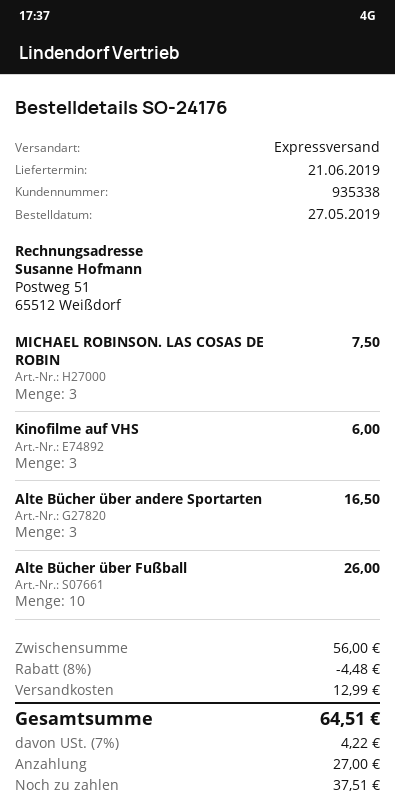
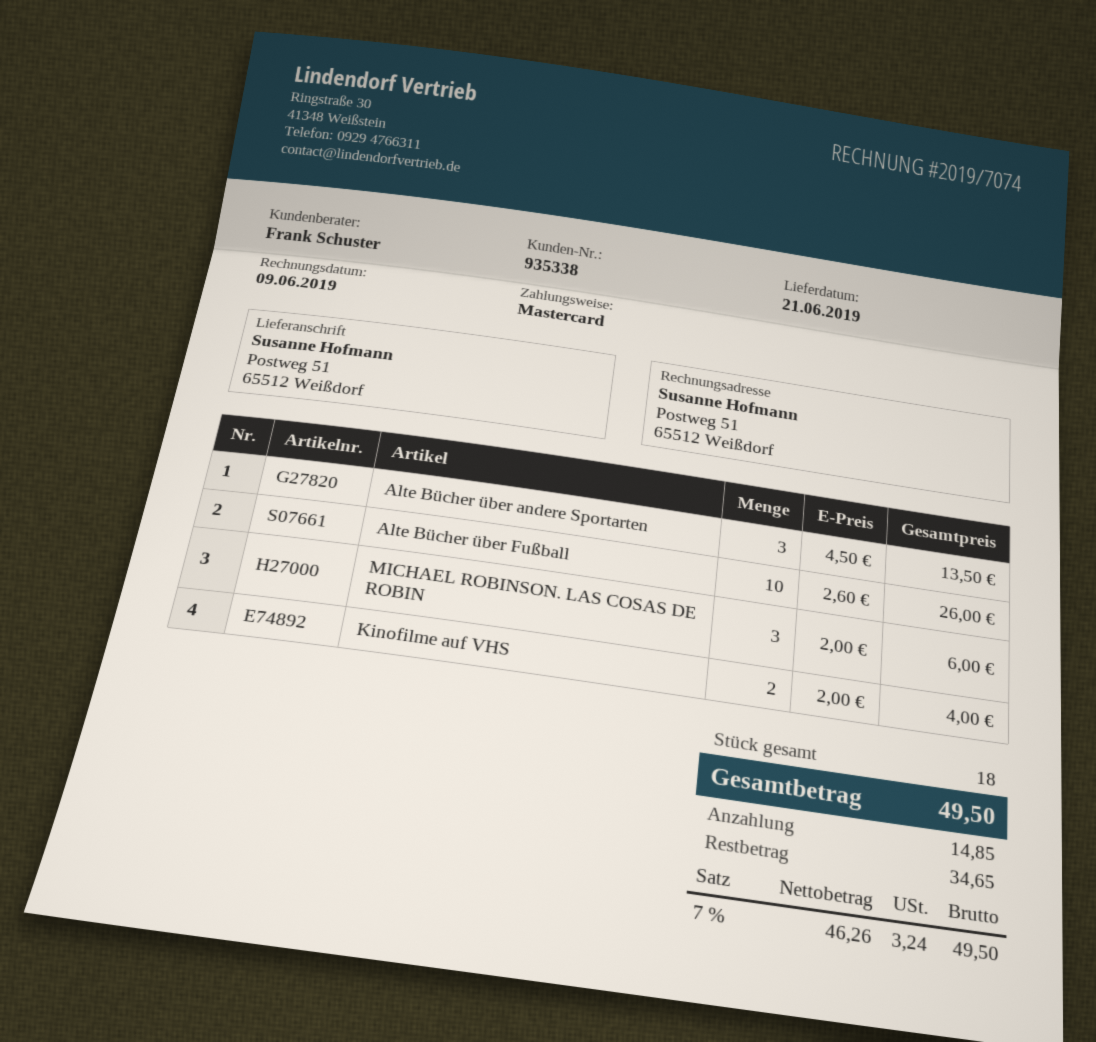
MICHAEL ROBINSON. LAS COSAS DE ROBIN: 3 for 7.50 -> 3 for 6.00
Kinofilme auf VHS: 3 for 6.00 -> 2 for 4.00
Alte Bücher über andere Sportarten: 3 for 16.50 -> 3 for 13.50
discount: 8% = 4.48 -> none
shipping: 12.99 -> none
tax: 7% = 4.22 -> 7% = 3.24
total: 64.51 -> 49.50
deposit: 27.00 -> 14.85
balance: 37.51 -> 34.65

